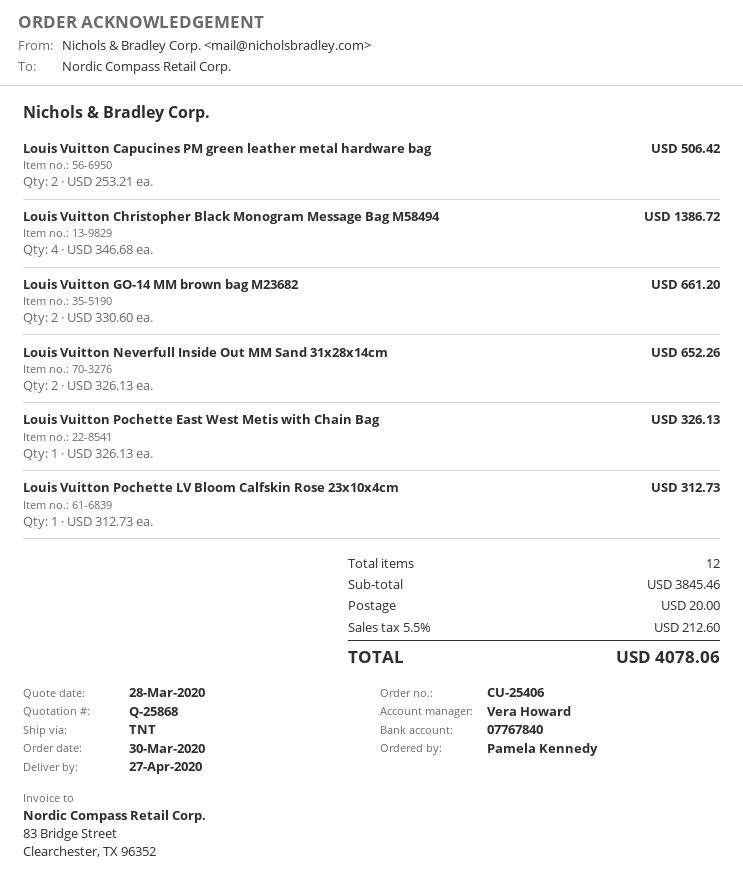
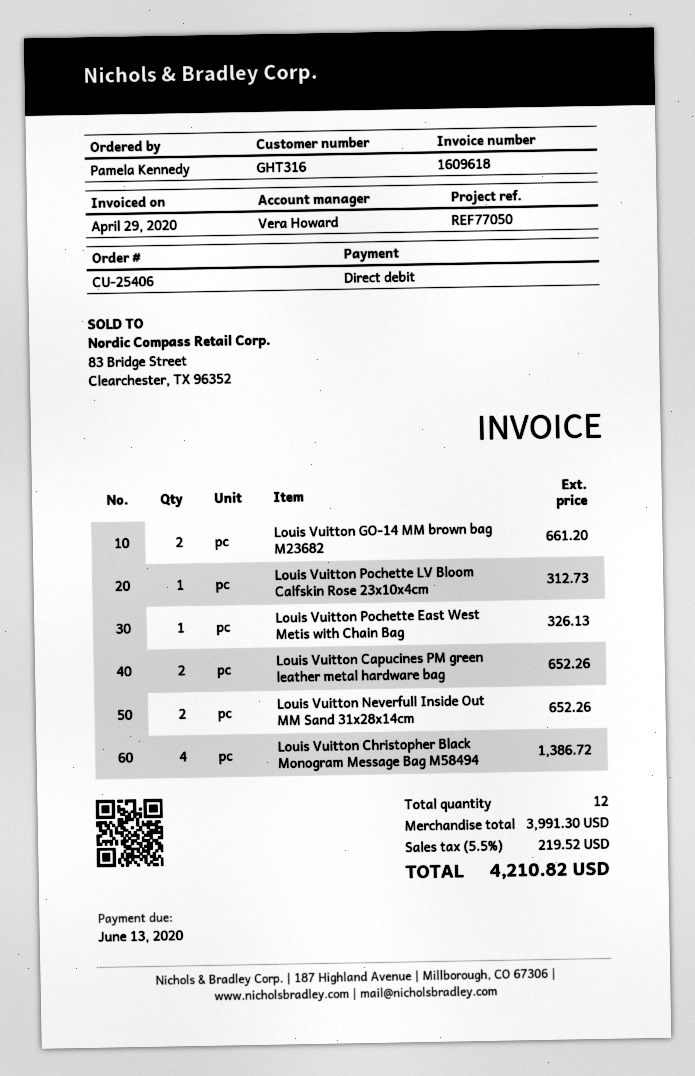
Louis Vuitton Capucines PM green leather metal hardware bag: 2 for 506.42 -> 2 for 652.26
subtotal: 3845.46 -> 3991.30
shipping: 20.00 -> none
tax: 5.5% = 212.60 -> 5.5% = 219.52
total: 4078.06 -> 4210.82

